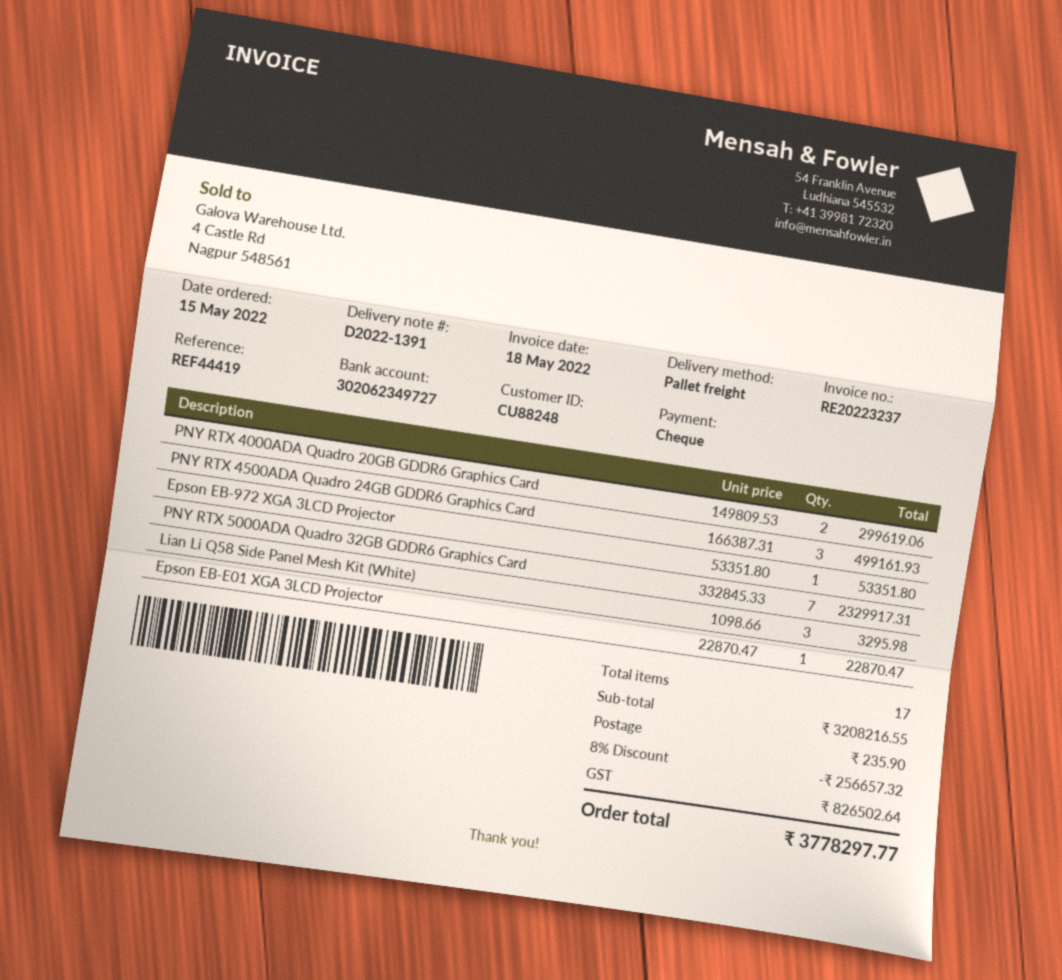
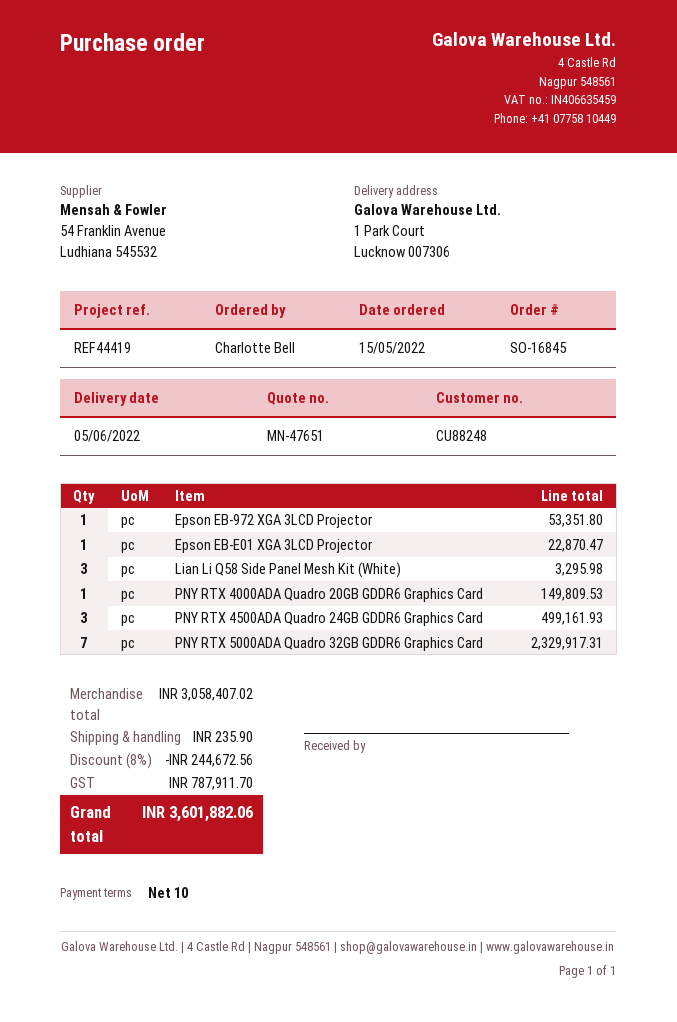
PNY RTX 4000ADA Quadro 20GB GDDR6 Graphics Card: 2 for 299619.06 -> 1 for 149809.53
subtotal: 3208216.55 -> 3058407.02
discount: 8% = 256657.32 -> 8% = 244672.56
tax: 826502.64 -> 787911.70
total: 3778297.77 -> 3601882.06

